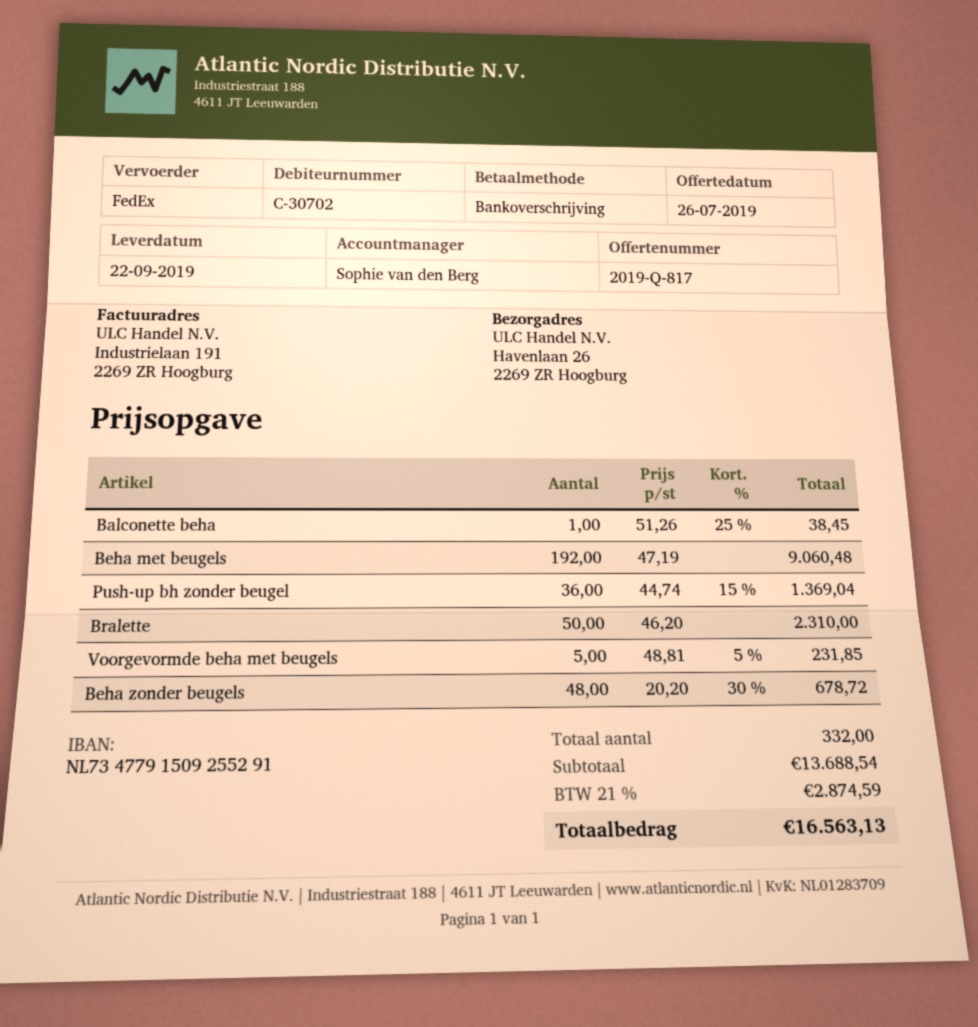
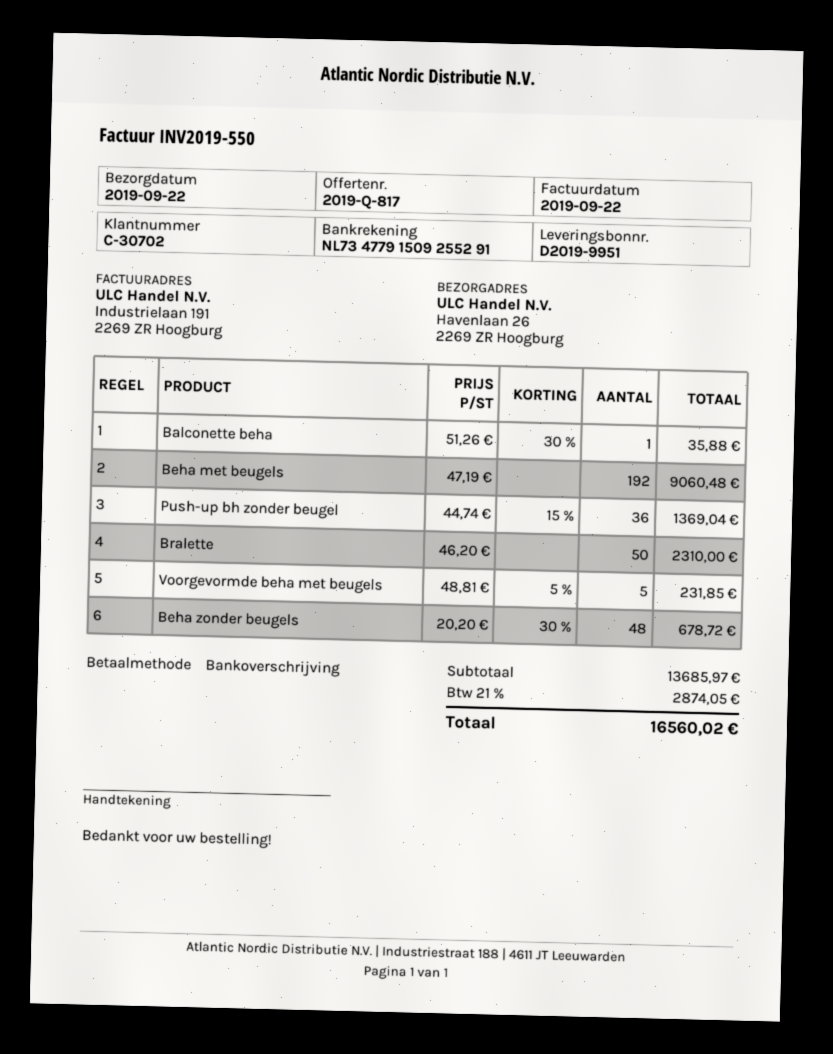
Balconette beha: 1 x 51.26 - 25% = 38.45 -> 1 x 51.26 - 30% = 35.88
subtotal: 13688.54 -> 13685.97
tax: 21% = 2874.59 -> 21% = 2874.05
total: 16563.13 -> 16560.02

